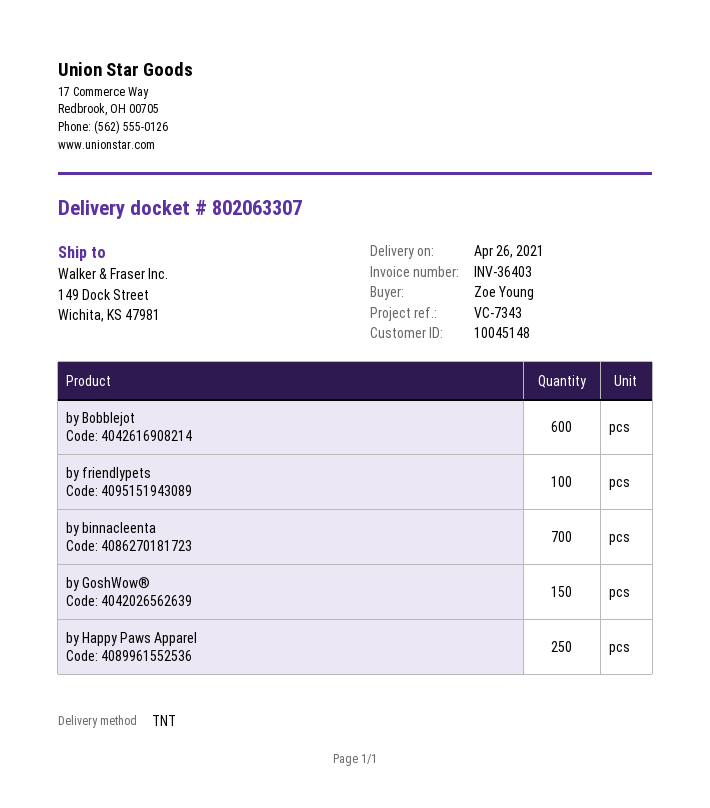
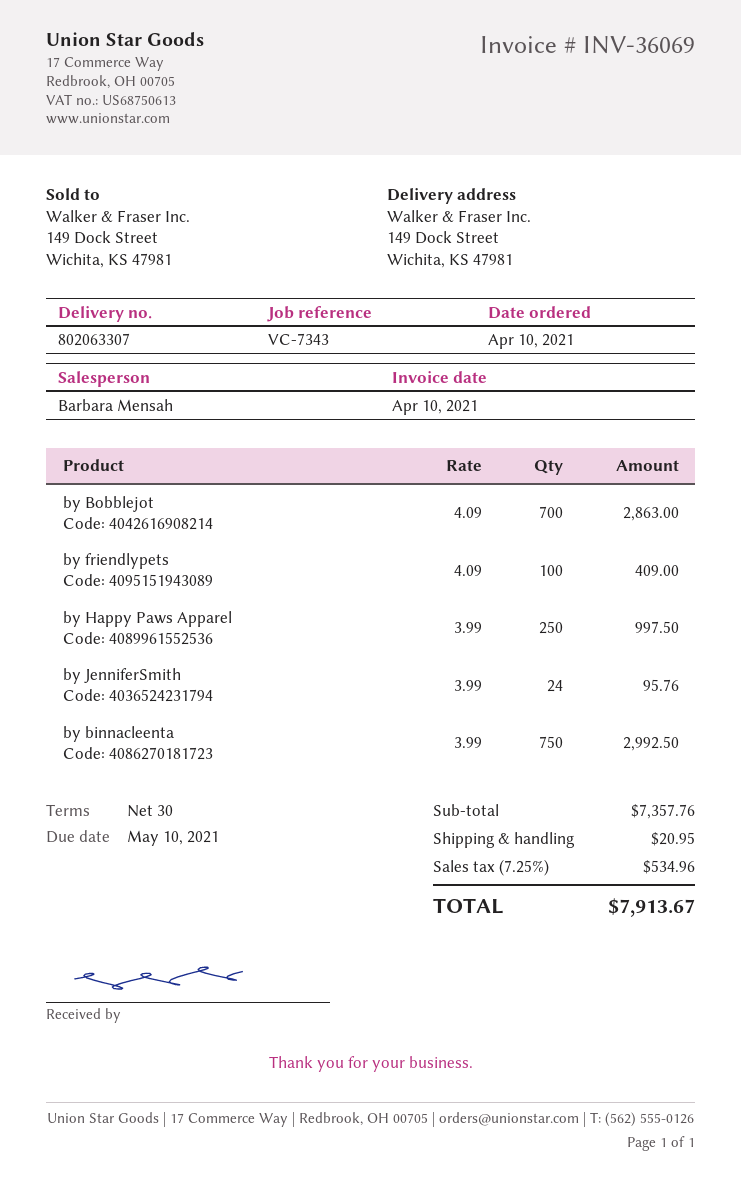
invoice number: INV-36403 -> INV-36069
by Bobblejot: 600 -> 700
by binnacleenta: 700 -> 750
by GoshWow®: 150 -> none
by JenniferSmith: none -> 24

